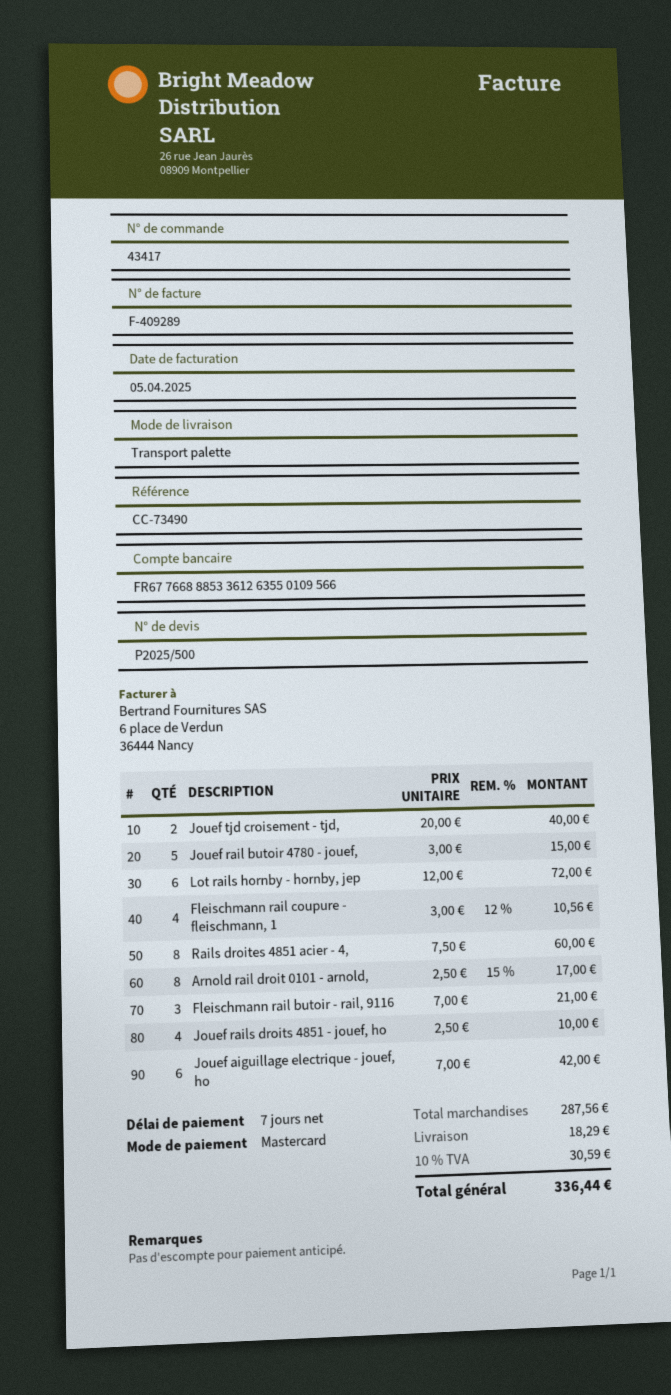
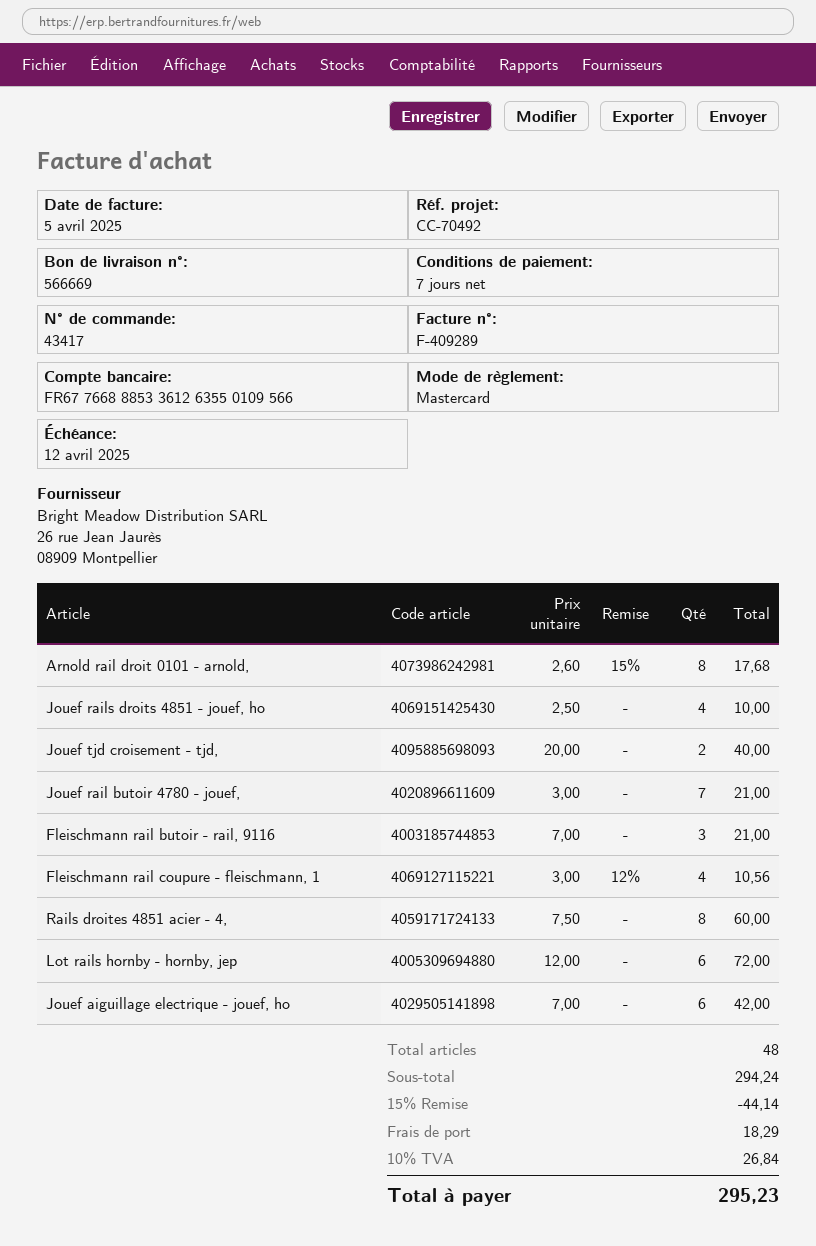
reference: CC-73490 -> CC-70492
Jouef rail butoir 4780 - jouef,: 5 x 3.00 = 15.00 -> 7 x 3.00 = 21.00
Arnold rail droit 0101 - arnold,: 8 x 2.50 - 15% = 17.00 -> 8 x 2.60 - 15% = 17.68
subtotal: 287.56 -> 294.24
discount: none -> 15% = 44.14
tax: 10% = 30.59 -> 10% = 26.84
total: 336.44 -> 295.23

